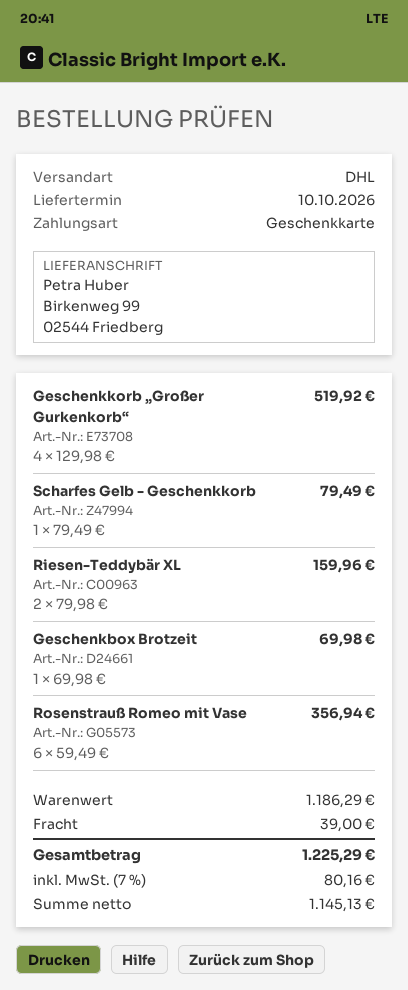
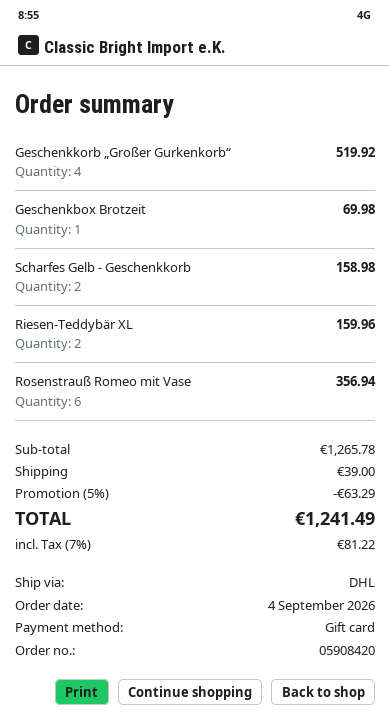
Scharfes Gelb - Geschenkkorb: 1 for 79.49 -> 2 for 158.98
subtotal: 1186.29 -> 1265.78
discount: none -> 5% = 63.29
tax: 7% = 80.16 -> 7% = 81.22
total: 1225.29 -> 1241.49

